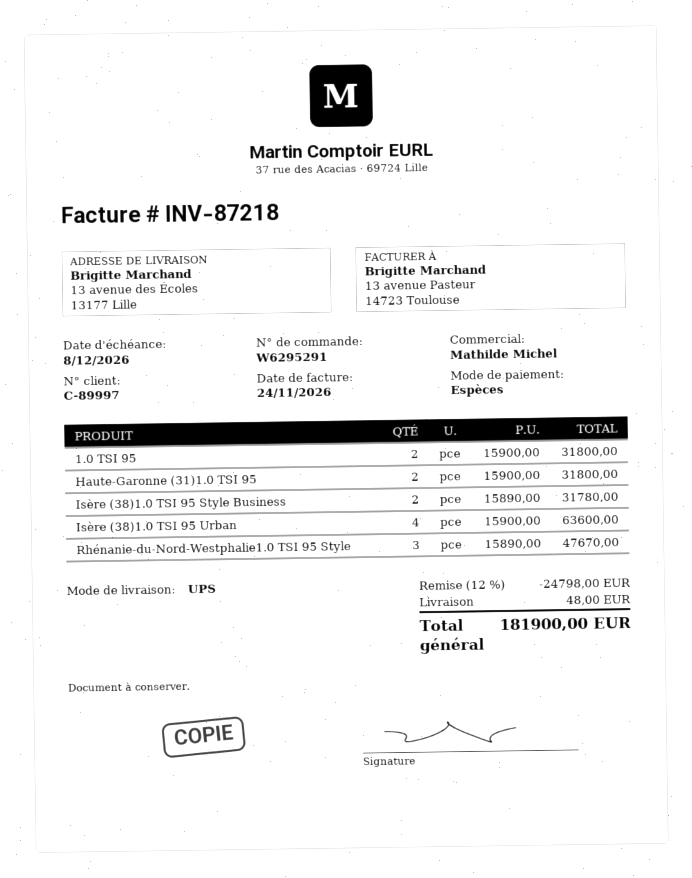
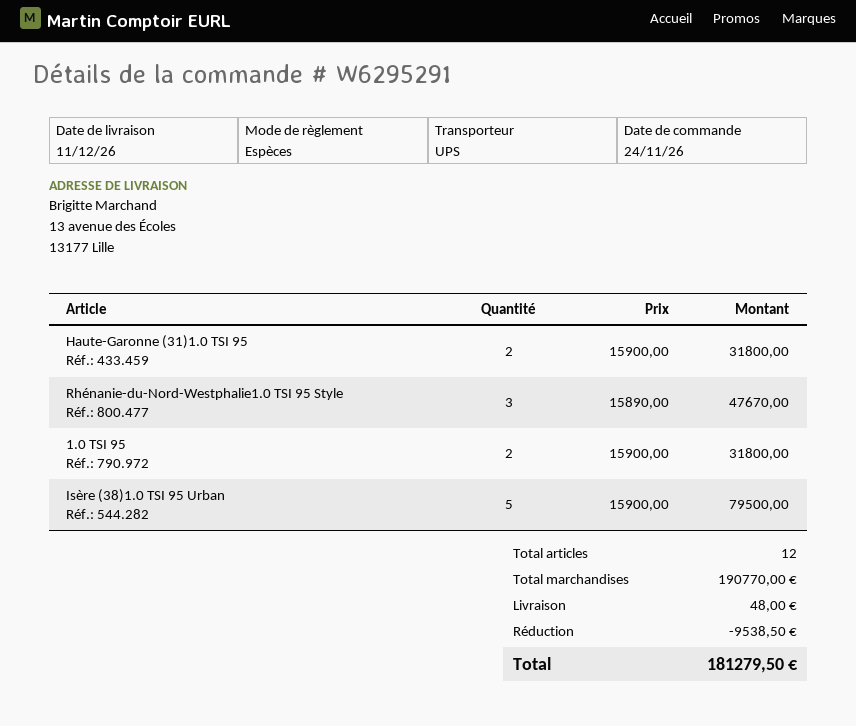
Isère (38)1.0 TSI 95 Style Business: 2 x 15890.00 = 31780.00 -> none
Isère (38)1.0 TSI 95 Urban: 4 x 15900.00 = 63600.00 -> 5 x 15900.00 = 79500.00
discount: 24798.00 -> 9538.50
total: 181900.00 -> 181279.50

